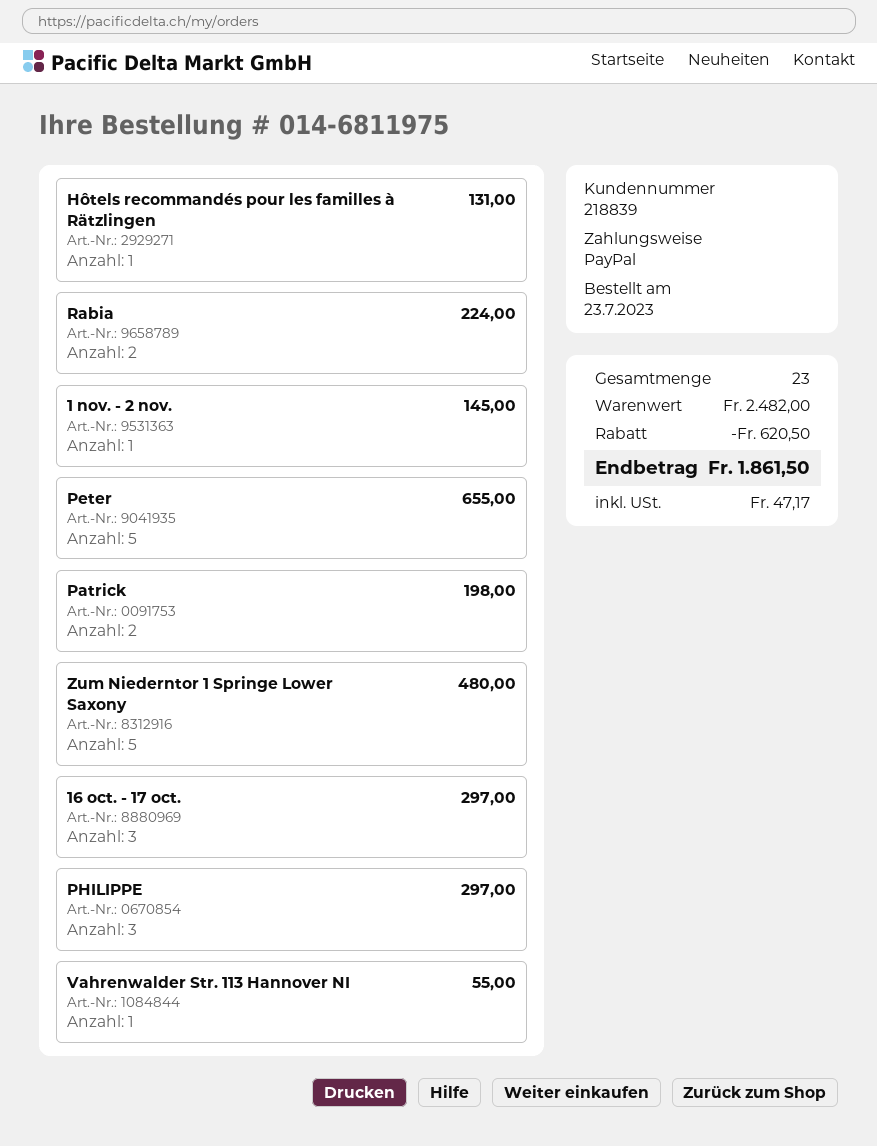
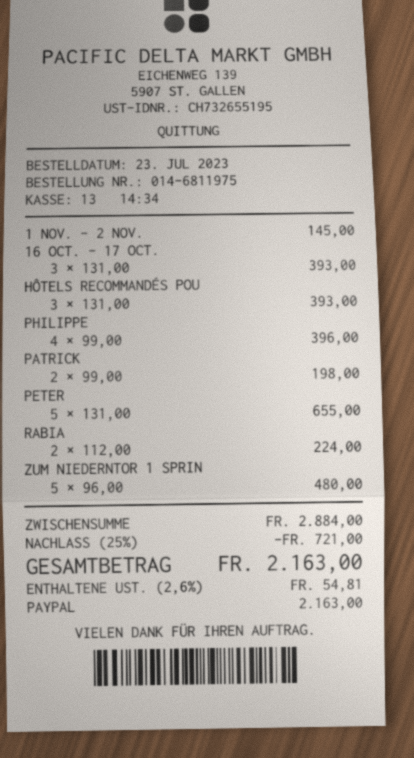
Hôtels recommandés pour les familles à Rätzlingen: 1 for 131.00 -> 3 for 393.00
16 oct. - 17 oct.: 3 for 297.00 -> 3 for 393.00
PHILIPPE: 3 for 297.00 -> 4 for 396.00
Vahrenwalder Str. 113 Hannover NI: 1 for 55.00 -> none
subtotal: 2482.00 -> 2884.00
discount: 620.50 -> 721.00
tax: 47.17 -> 54.81
total: 1861.50 -> 2163.00

